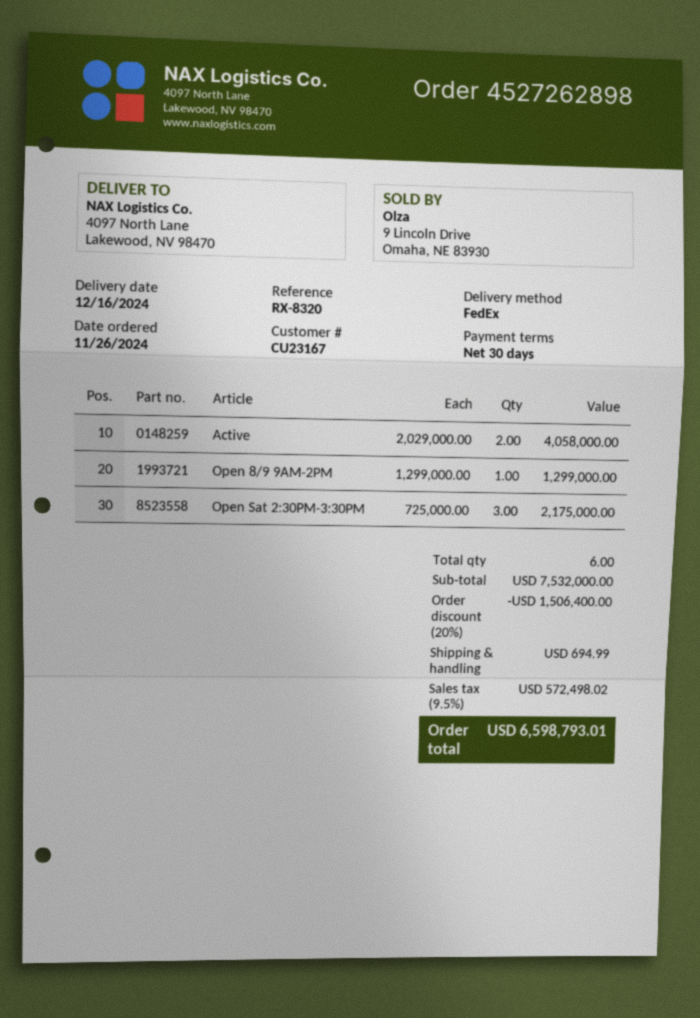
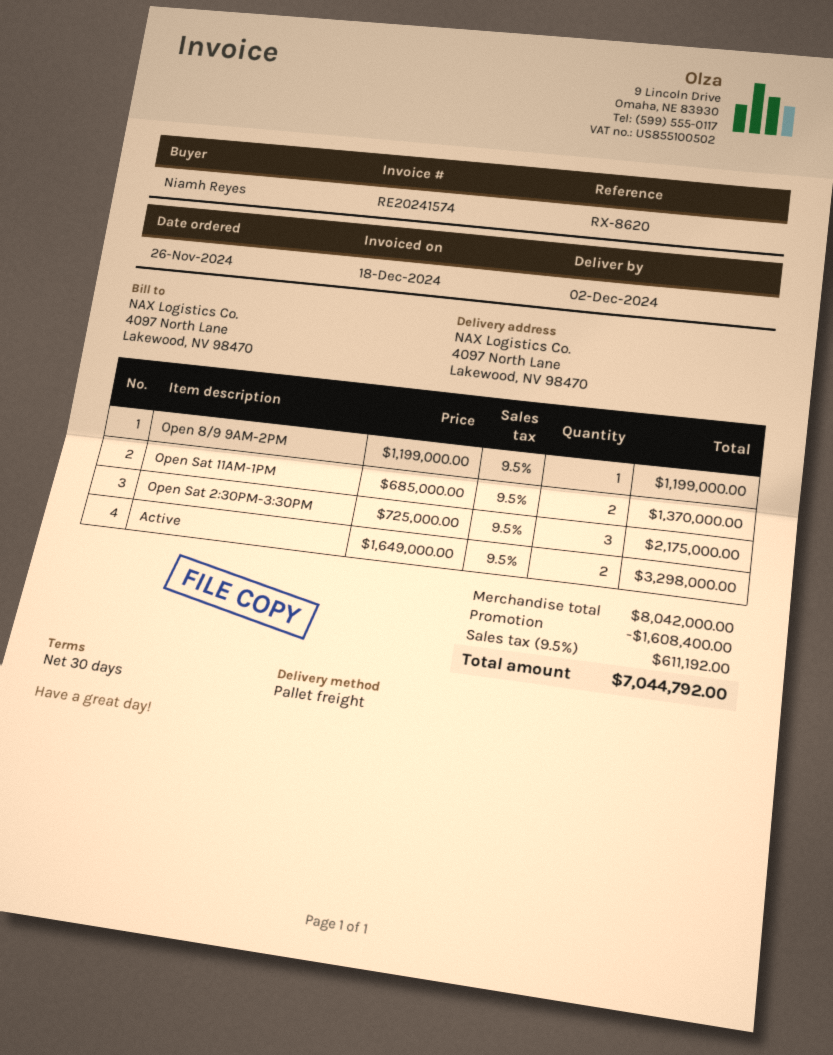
delivery date: 2024-12-16 -> 2024-12-02
reference: RX-8320 -> RX-8620
shipping method: FedEx -> pallet freight
Active: 2 x 2029000.00 = 4058000.00 -> 2 x 1649000.00 = 3298000.00
Open 8/9 9AM-2PM: 1 x 1299000.00 = 1299000.00 -> 1 x 1199000.00 = 1199000.00
Open Sat 11AM-1PM: none -> 2 x 685000.00 = 1370000.00
subtotal: 7532000.00 -> 8042000.00
discount: 1506400.00 -> 1608400.00
shipping: 694.99 -> none
tax: 9.5% = 572498.02 -> 9.5% = 611192.00
total: 6598793.01 -> 7044792.00

